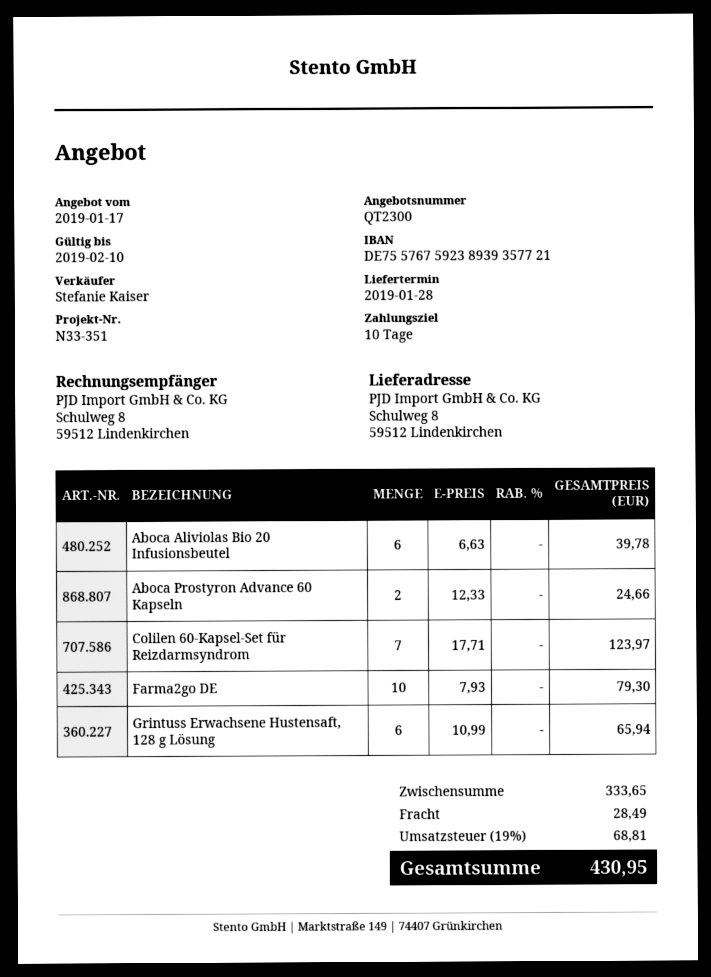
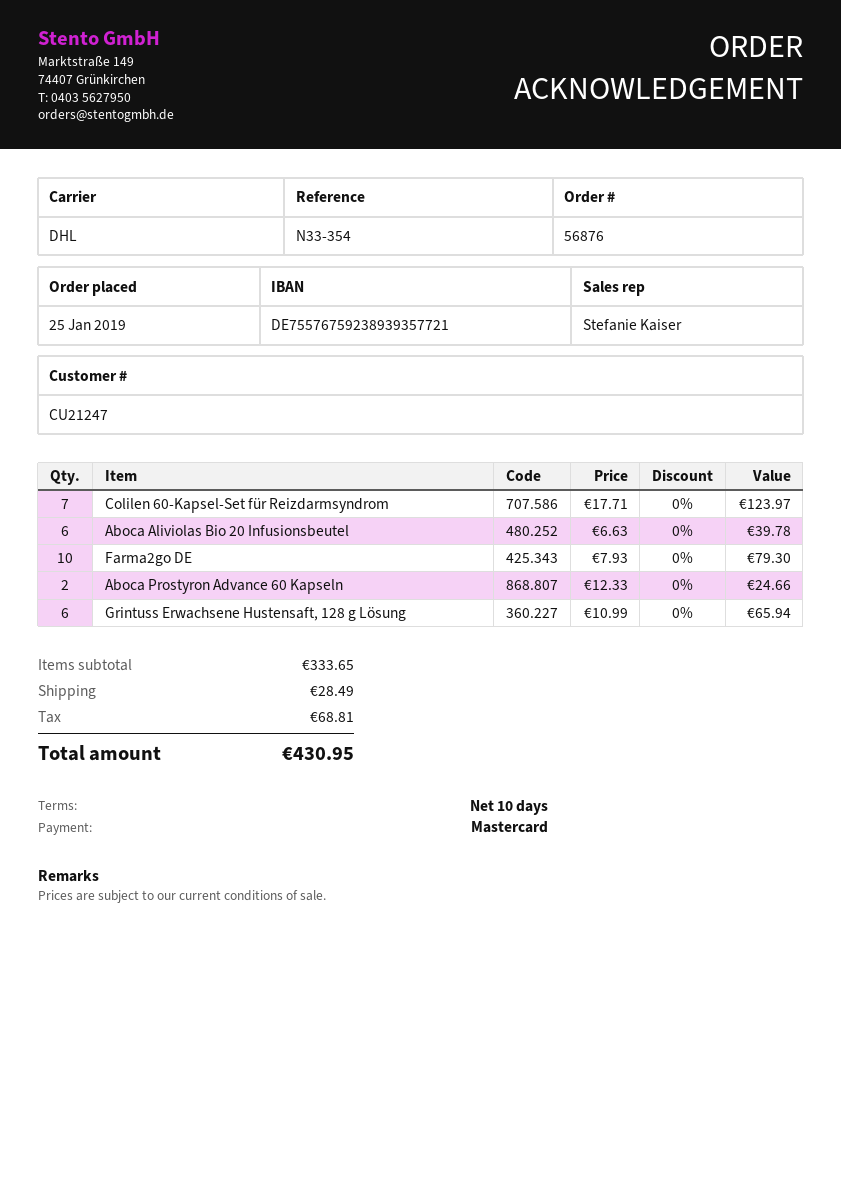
reference: N33-351 -> N33-354

